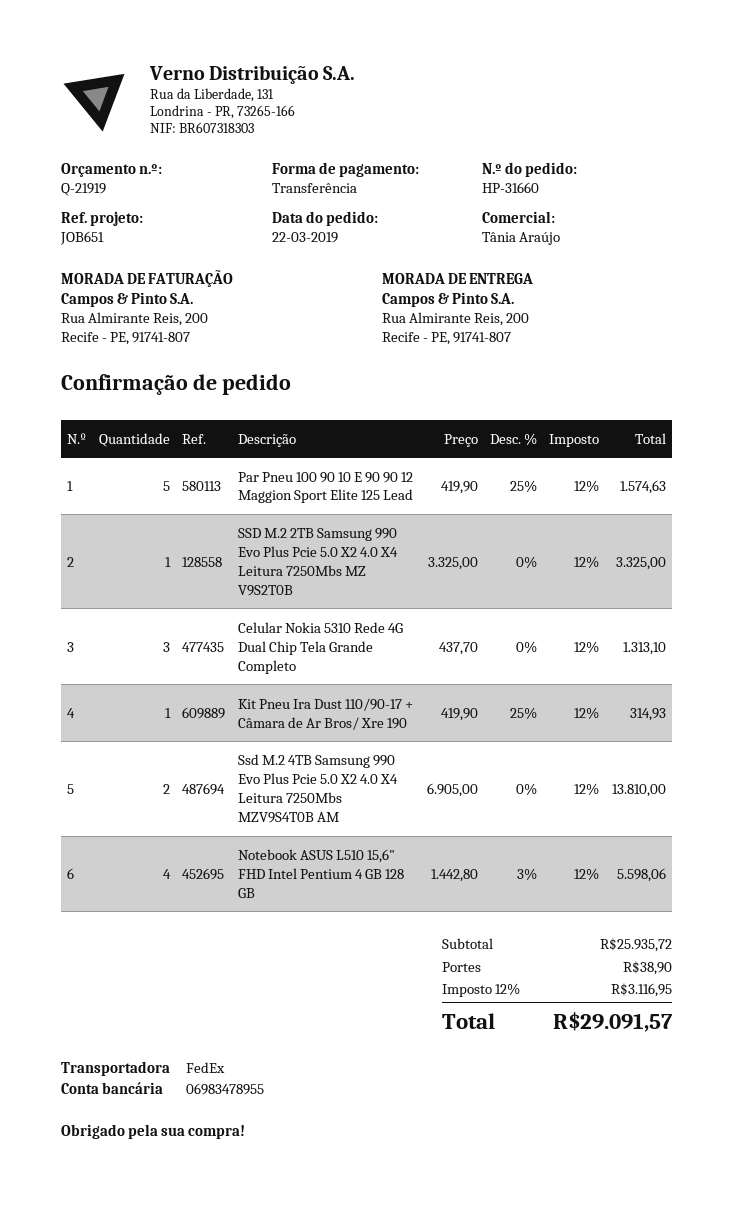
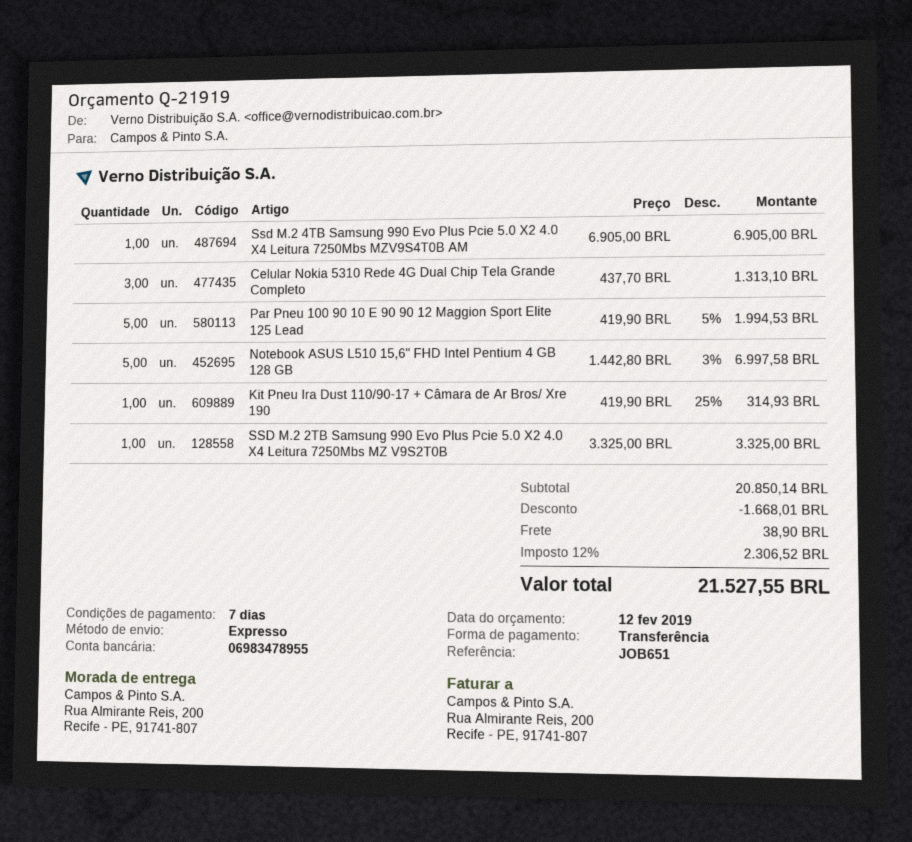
shipping method: FedEx -> express
Par Pneu 100 90 10 E 90 90 12 Maggion Sport Elite 125 Lead: 5 x 419.90 - 25% = 1574.63 -> 5 x 419.90 - 5% = 1994.53
Ssd M.2 4TB Samsung 990 Evo Plus Pcie 5.0 X2 4.0 X4 Leitura 7250Mbs MZV9S4T0B AM: 2 x 6905.00 = 13810.00 -> 1 x 6905.00 = 6905.00
Notebook ASUS L510 15,6" FHD Intel Pentium 4 GB 128 GB: 4 x 1442.80 - 3% = 5598.06 -> 5 x 1442.80 - 3% = 6997.58
subtotal: 25935.72 -> 20850.14
discount: none -> 1668.01
tax: 12% = 3116.95 -> 12% = 2306.52
total: 29091.57 -> 21527.55

